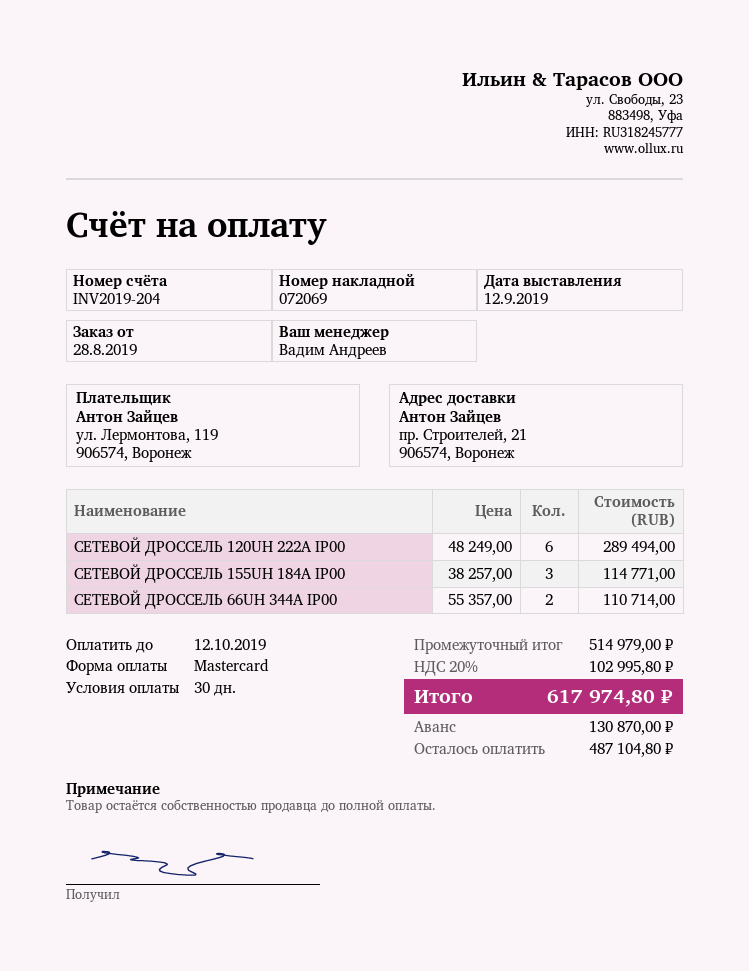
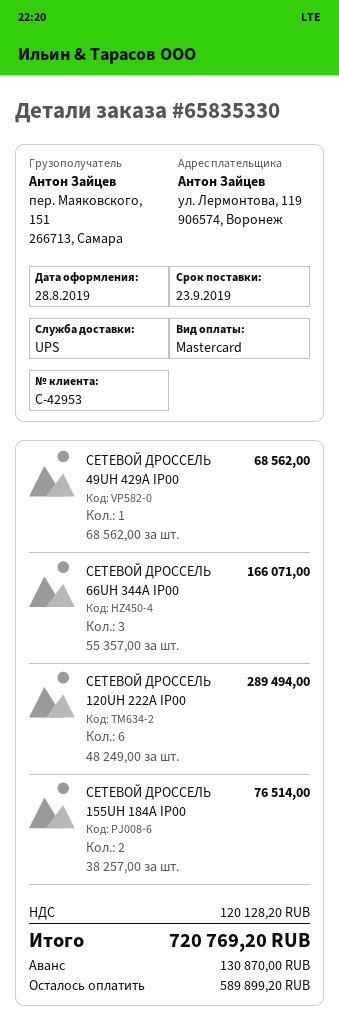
ship to: пр. Строителей, 21, 906574, Воронеж -> пер. Маяковского, 151, 266713, Самара
СЕТЕВОЙ ДРОССЕЛЬ 155UH 184A IP00: 3 x 38257.00 = 114771.00 -> 2 x 38257.00 = 76514.00
СЕТЕВОЙ ДРОССЕЛЬ 66UH 344A IP00: 2 x 55357.00 = 110714.00 -> 3 x 55357.00 = 166071.00
СЕТЕВОЙ ДРОССЕЛЬ 49UH 429A IP00: none -> 1 x 68562.00 = 68562.00
tax: 102995.80 -> 120128.20
total: 617974.80 -> 720769.20
balance: 487104.80 -> 589899.20

